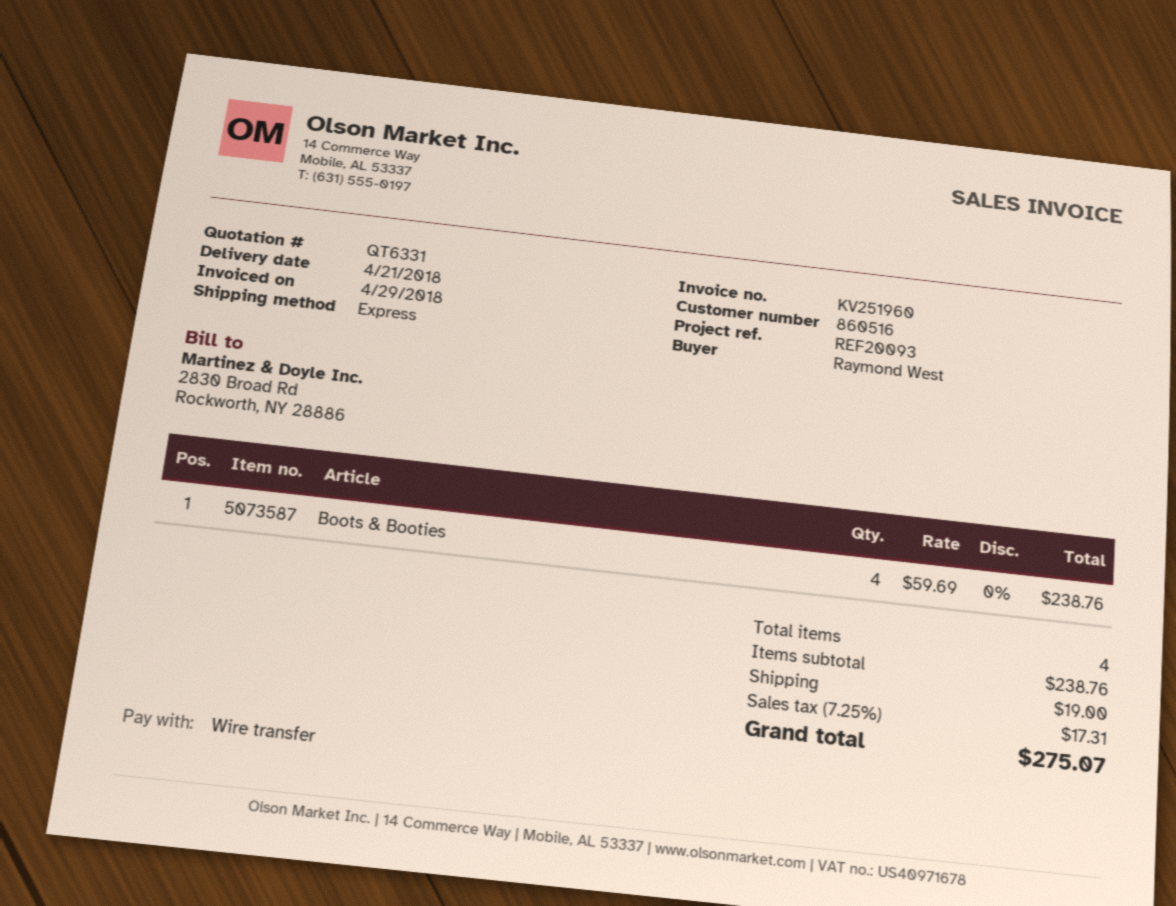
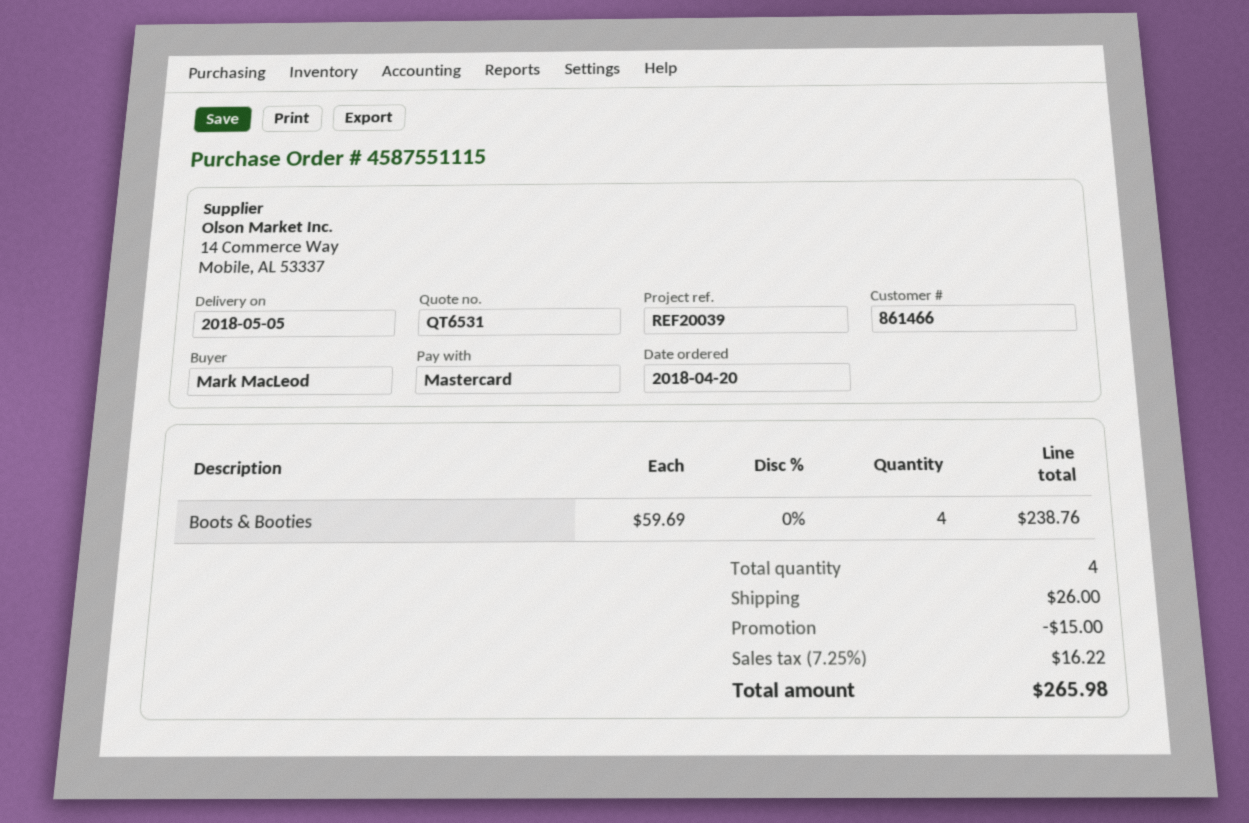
quote number: QT6331 -> QT6531
delivery date: 2018-04-21 -> 2018-05-05
customer number: 860516 -> 861466
reference: REF20093 -> REF20039
ordered by: Raymond West -> Mark MacLeod
payment method: bank transfer -> Mastercard
discount: none -> 15.00
shipping: 19.00 -> 26.00
tax: 7.25% = 17.31 -> 7.25% = 16.22
total: 275.07 -> 265.98

